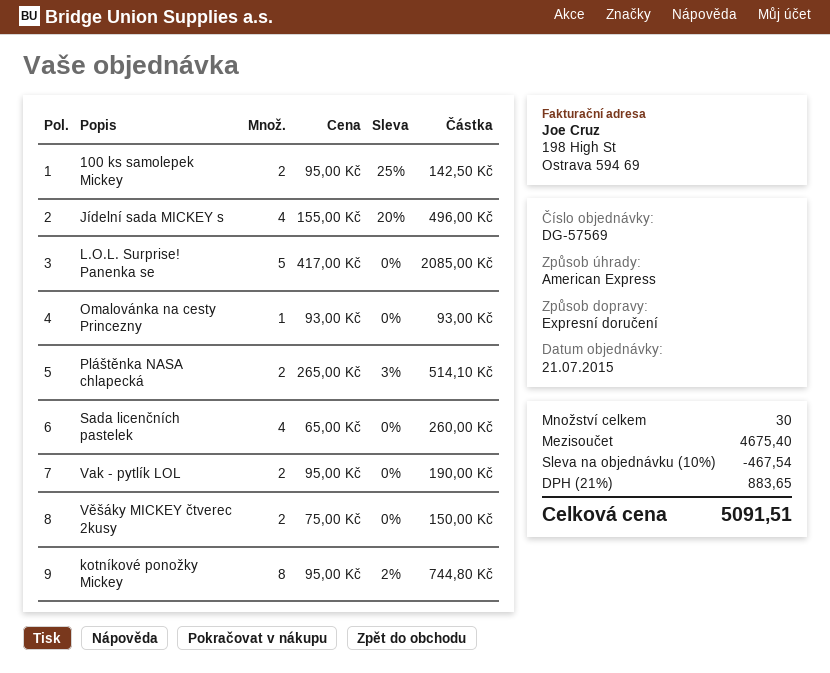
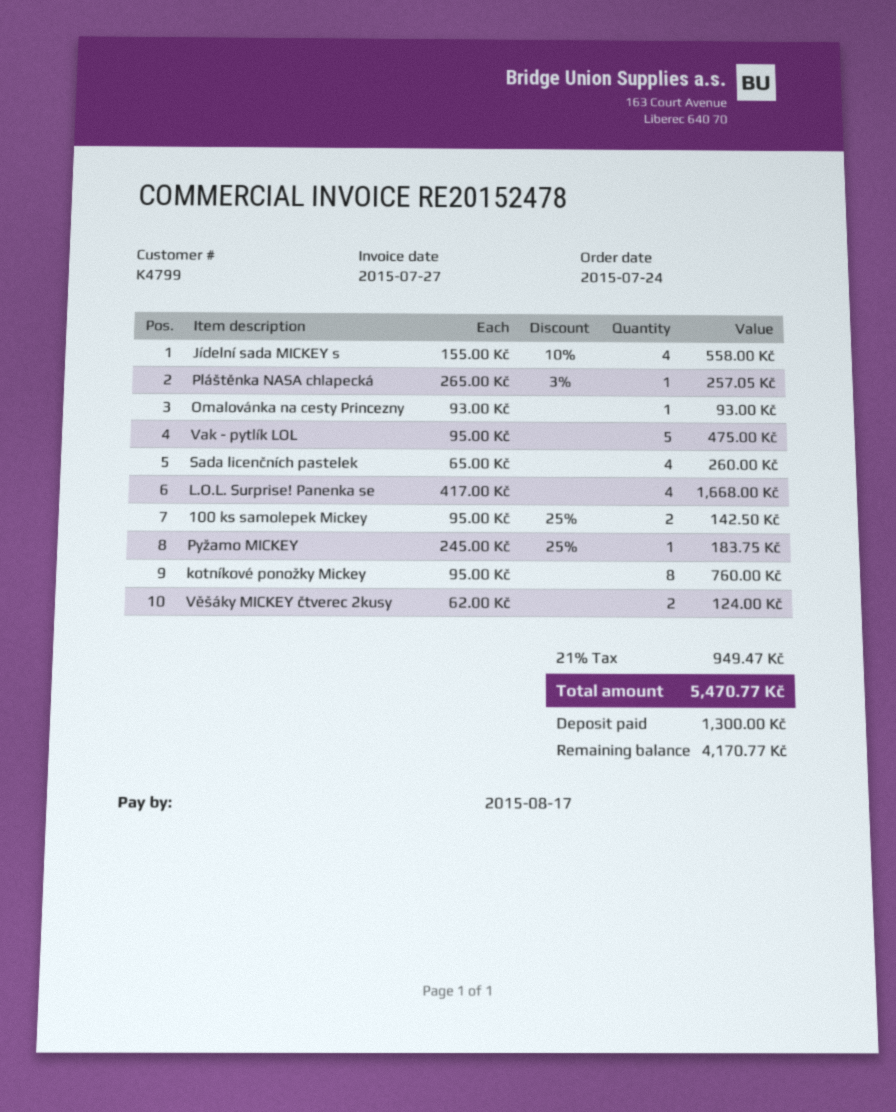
order date: 2015-07-21 -> 2015-07-24
Jídelní sada MICKEY s: 4 x 155.00 - 20% = 496.00 -> 4 x 155.00 - 10% = 558.00
L.O.L. Surprise! Panenka se: 5 x 417.00 = 2085.00 -> 4 x 417.00 = 1668.00
Pláštěnka NASA chlapecká: 2 x 265.00 - 3% = 514.10 -> 1 x 265.00 - 3% = 257.05
Vak - pytlík LOL: 2 x 95.00 = 190.00 -> 5 x 95.00 = 475.00
Věšáky MICKEY čtverec 2kusy: 2 x 75.00 = 150.00 -> 2 x 62.00 = 124.00
kotníkové ponožky Mickey: 8 x 95.00 - 2% = 744.80 -> 8 x 95.00 = 760.00
Pyžamo MICKEY: none -> 1 x 245.00 - 25% = 183.75
discount: 10% = 467.54 -> none
tax: 21% = 883.65 -> 21% = 949.47
total: 5091.51 -> 5470.77

